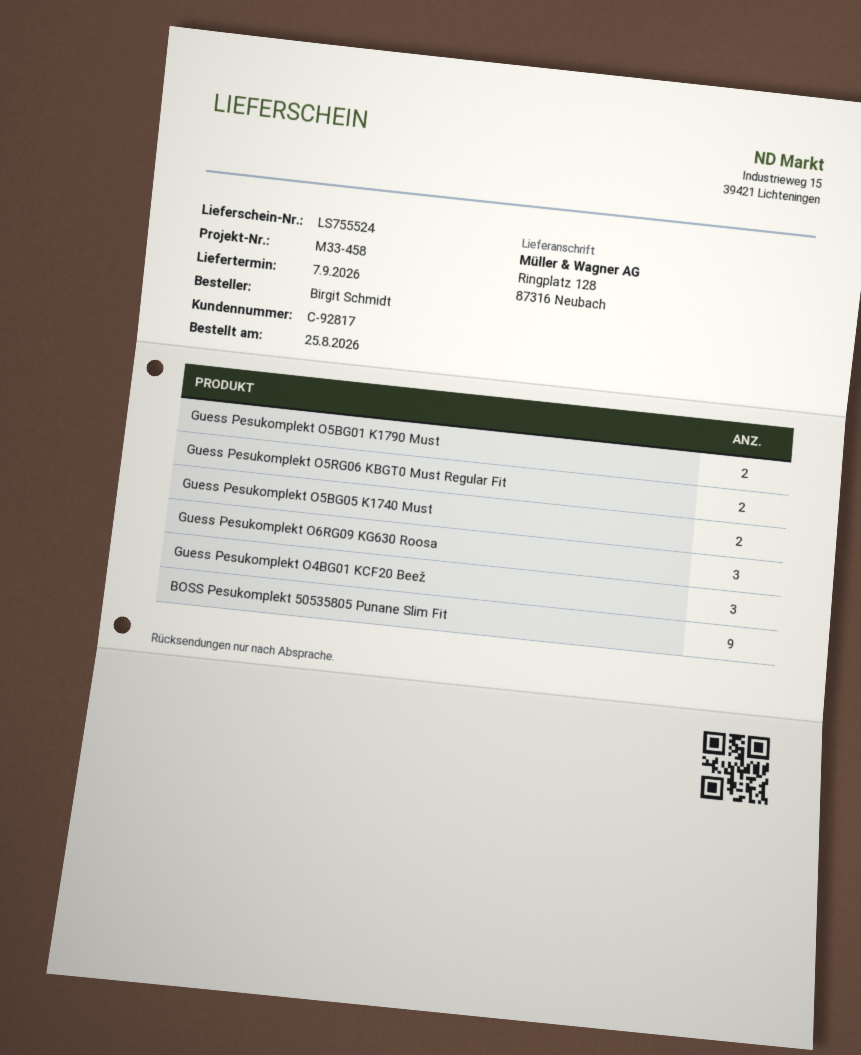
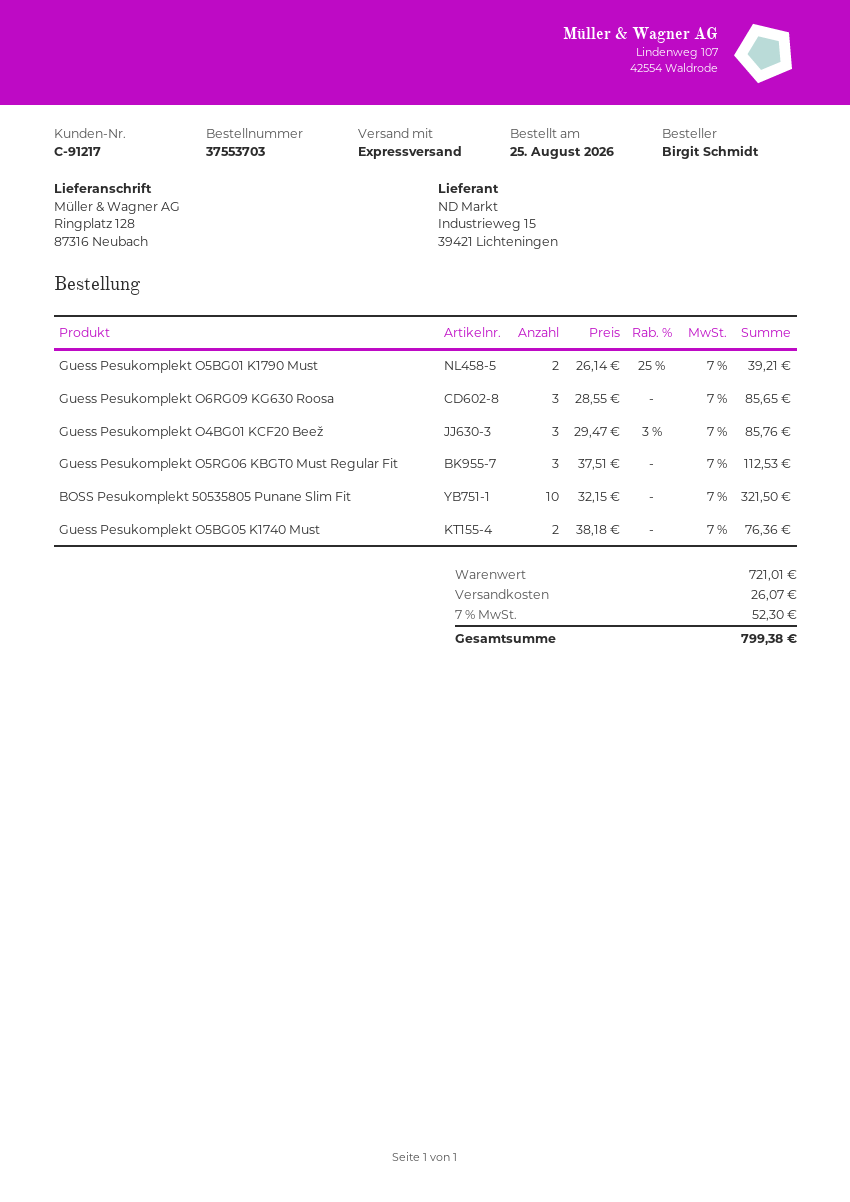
customer number: C-92817 -> C-91217
Guess Pesukomplekt O5RG06 KBGT0 Must Regular Fit: 2 -> 3
BOSS Pesukomplekt 50535805 Punane Slim Fit: 9 -> 10

